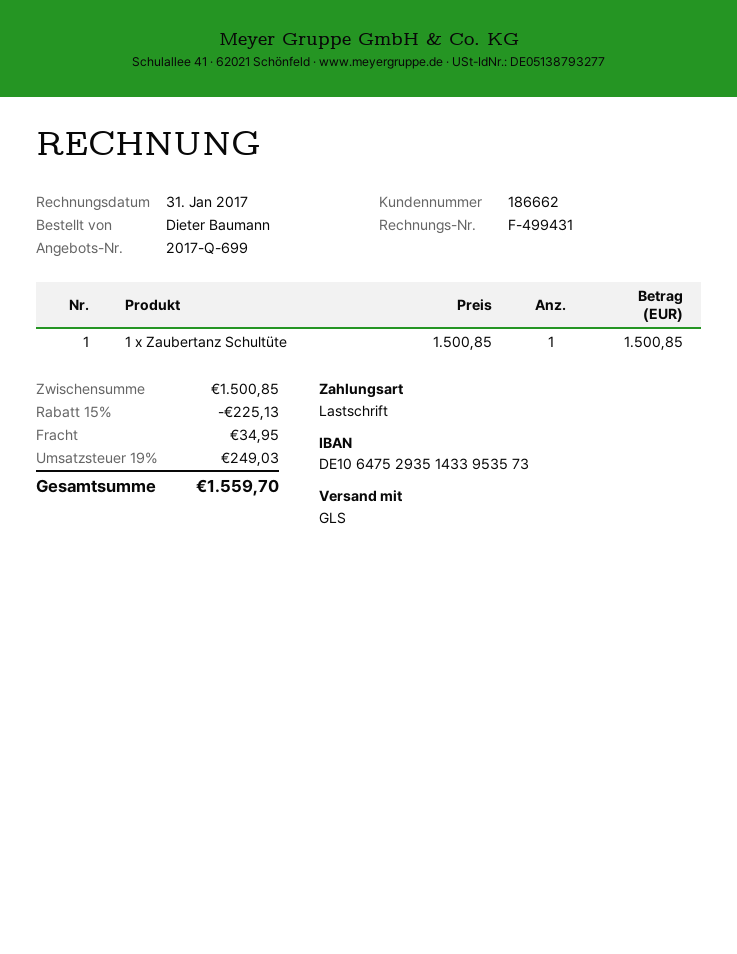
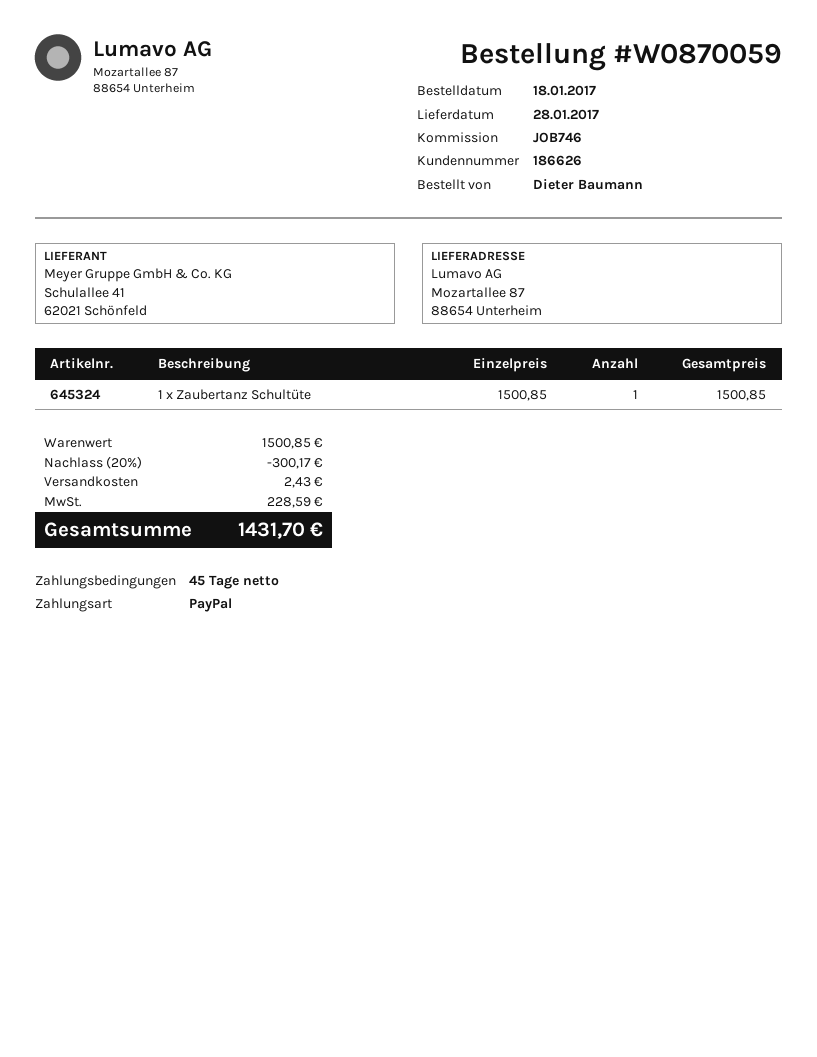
customer number: 186662 -> 186626
payment method: direct debit -> PayPal
discount: 15% = 225.13 -> 20% = 300.17
shipping: 34.95 -> 2.43
tax: 249.03 -> 228.59
total: 1559.70 -> 1431.70

